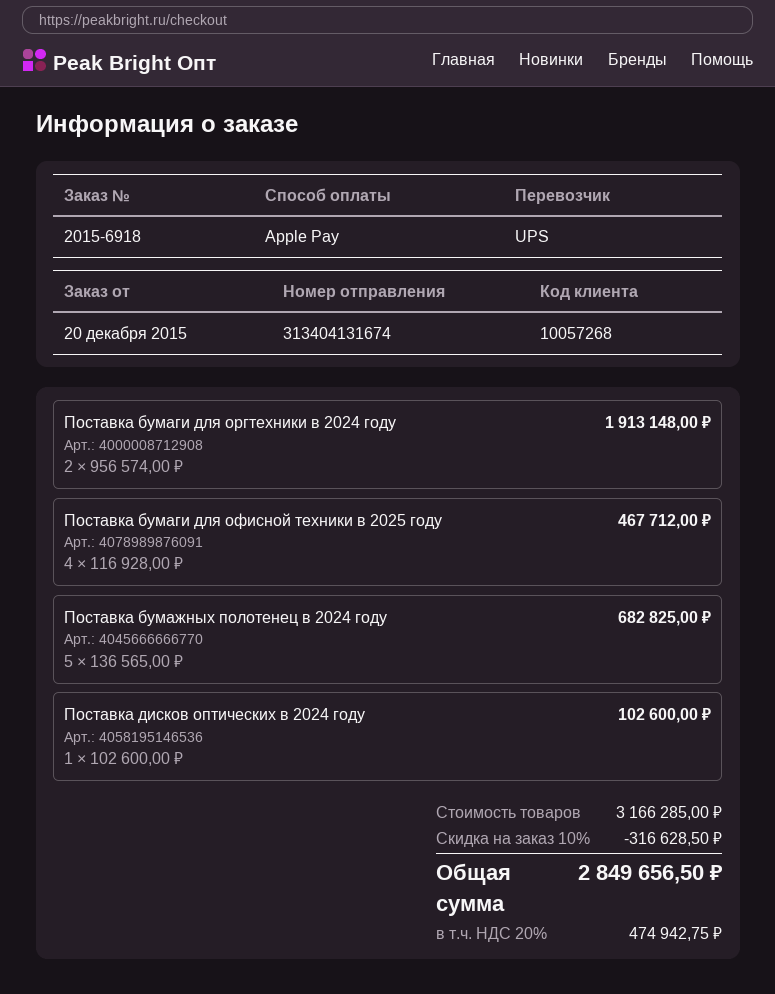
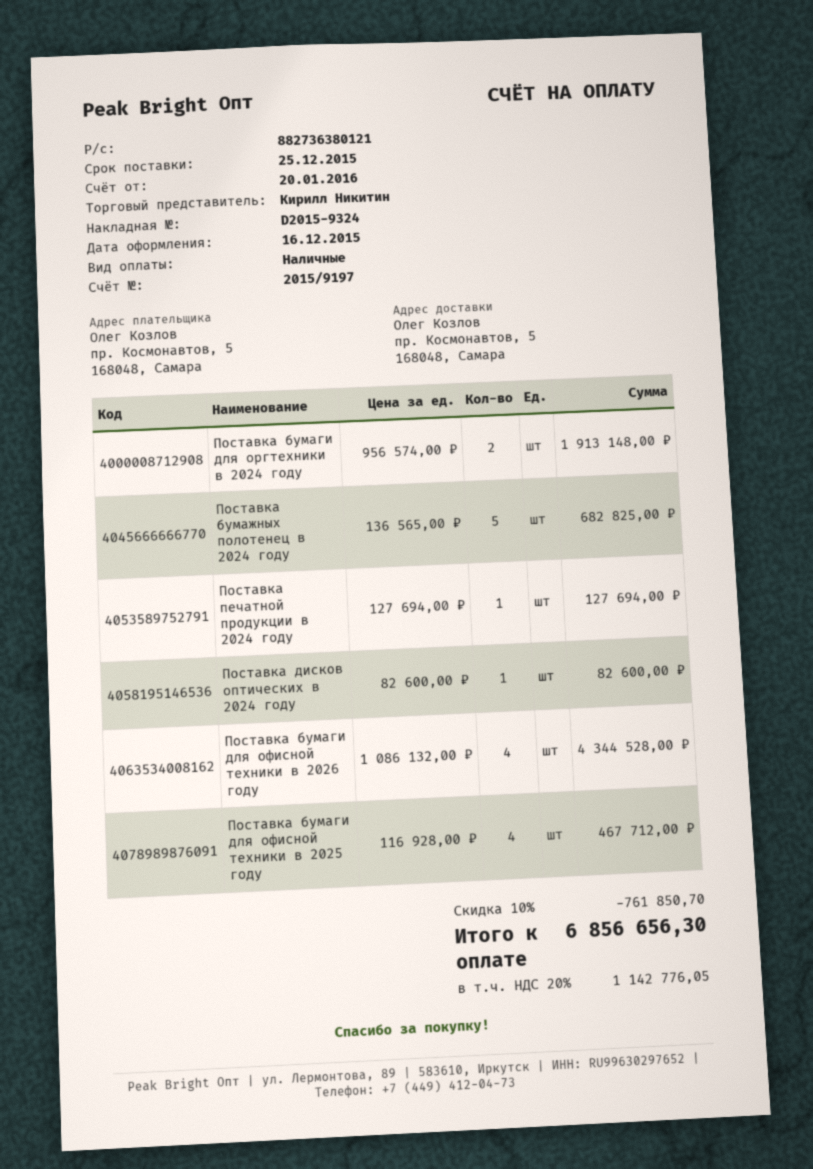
order date: 2015-12-20 -> 2015-12-16
payment method: Apple Pay -> cash
Поставка дисков оптических в 2024 году: 1 x 102600.00 = 102600.00 -> 1 x 82600.00 = 82600.00
Поставка печатной продукции в 2024 году: none -> 1 x 127694.00 = 127694.00
Поставка бумаги для офисной техники в 2026 году: none -> 4 x 1086132.00 = 4344528.00
discount: 10% = 316628.50 -> 10% = 761850.70
tax: 20% = 474942.75 -> 20% = 1142776.05
total: 2849656.50 -> 6856656.30

